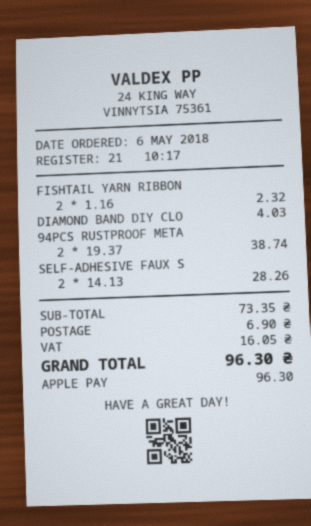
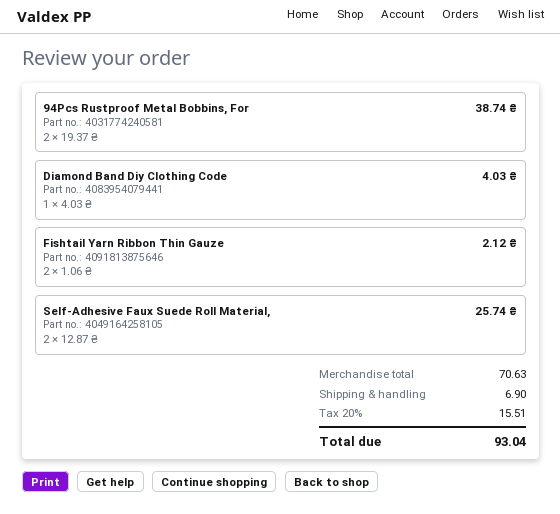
FISHTAIL YARN RIBBON: 2 x 1.16 = 2.32 -> 2 x 1.06 = 2.12
SELF-ADHESIVE FAUX S: 2 x 14.13 = 28.26 -> 2 x 12.87 = 25.74
subtotal: 73.35 -> 70.63
tax: 16.05 -> 15.51
total: 96.30 -> 93.04

